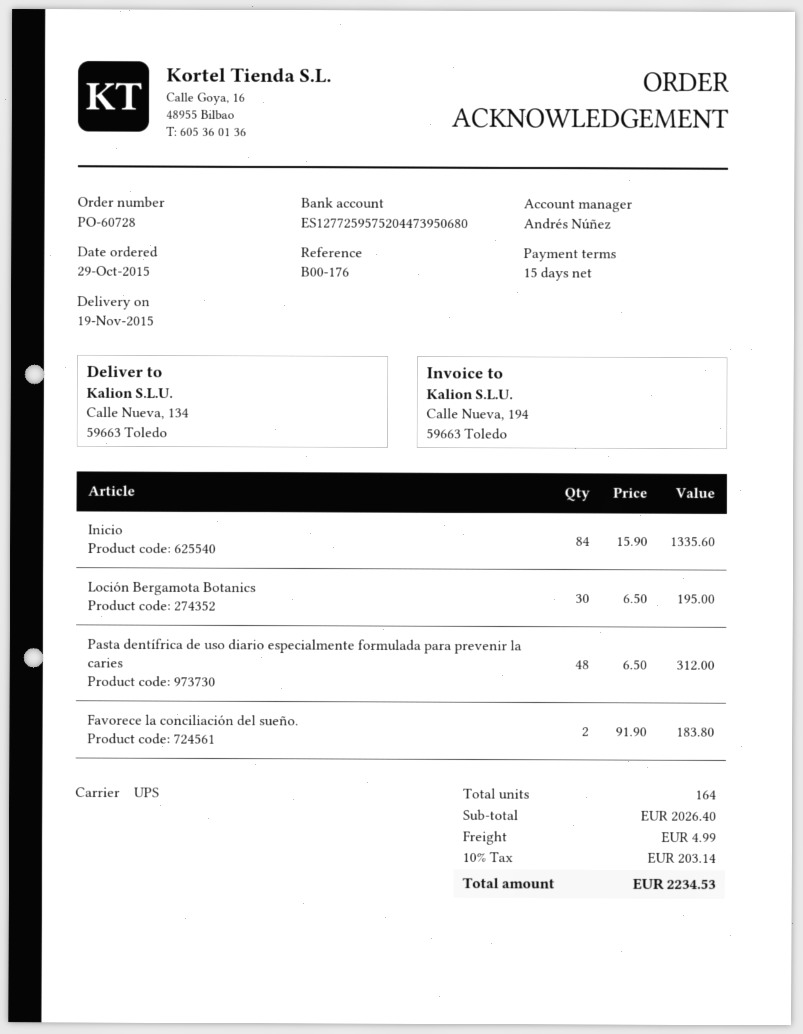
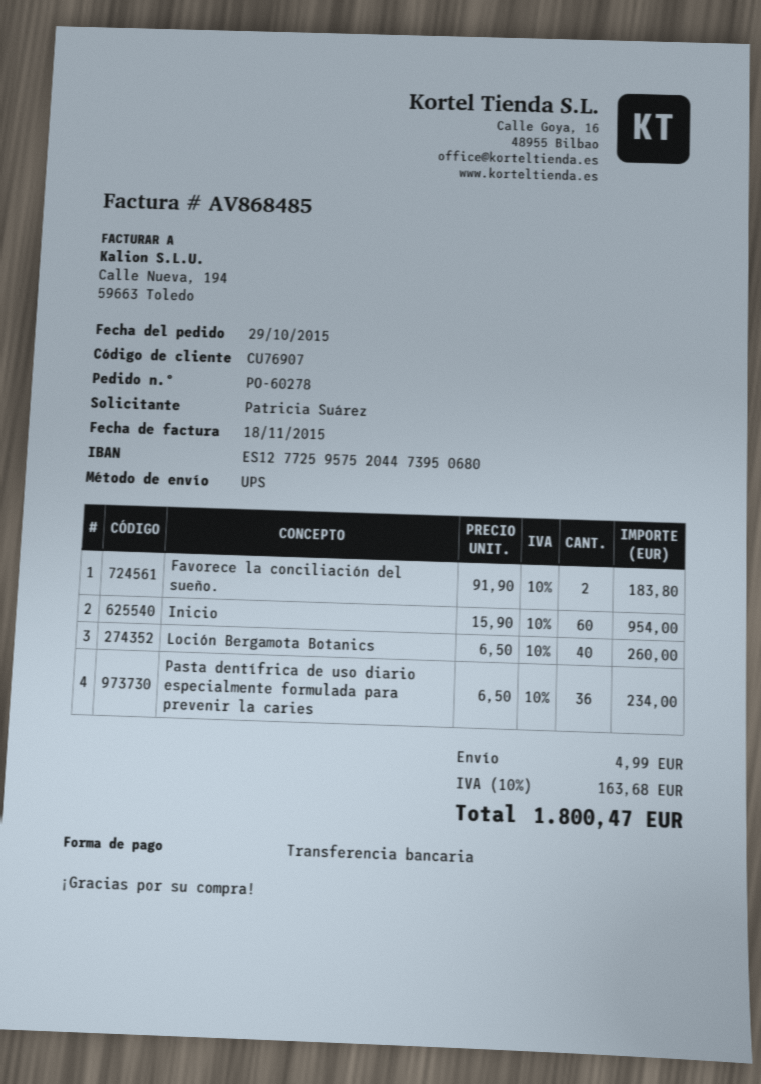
order number: PO-60728 -> PO-60278
Inicio: 84 x 15.90 = 1335.60 -> 60 x 15.90 = 954.00
Loción Bergamota Botanics: 30 x 6.50 = 195.00 -> 40 x 6.50 = 260.00
Pasta dentífrica de uso diario especialmente formulada para prevenir la caries: 48 x 6.50 = 312.00 -> 36 x 6.50 = 234.00
tax: 10% = 203.14 -> 10% = 163.68
total: 2234.53 -> 1800.47

